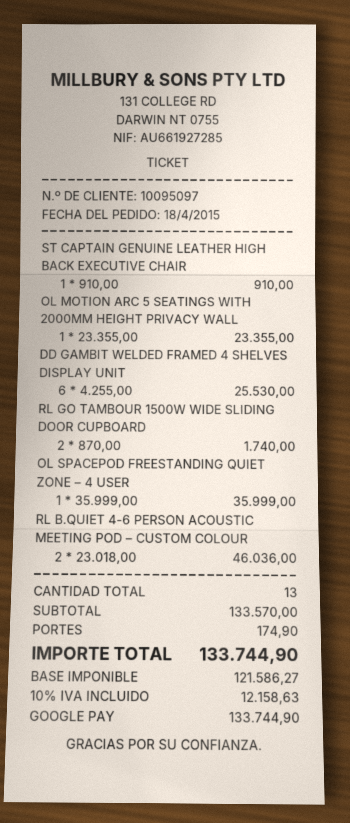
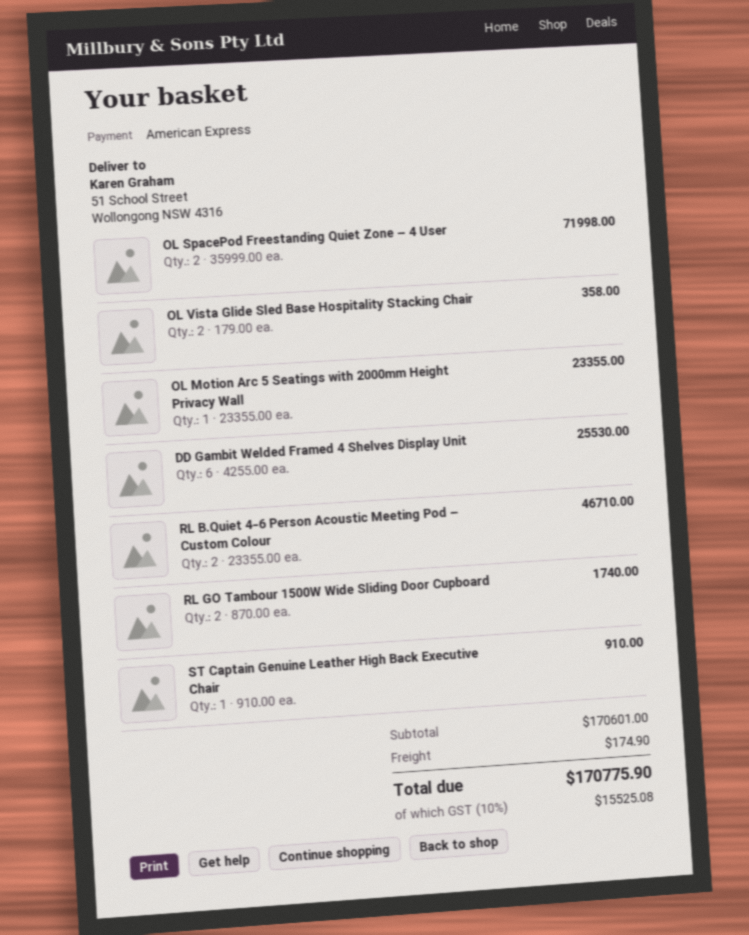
payment method: Google Pay -> American Express
OL SPACEPOD FREESTANDING QUIET ZONE – 4 USER: 1 x 35999.00 = 35999.00 -> 2 x 35999.00 = 71998.00
RL B.QUIET 4-6 PERSON ACOUSTIC MEETING POD – CUSTOM COLOUR: 2 x 23018.00 = 46036.00 -> 2 x 23355.00 = 46710.00
OL Vista Glide Sled Base Hospitality Stacking Chair: none -> 2 x 179.00 = 358.00
subtotal: 133570.00 -> 170601.00
tax: 10% = 12158.63 -> 10% = 15525.08
total: 133744.90 -> 170775.90

